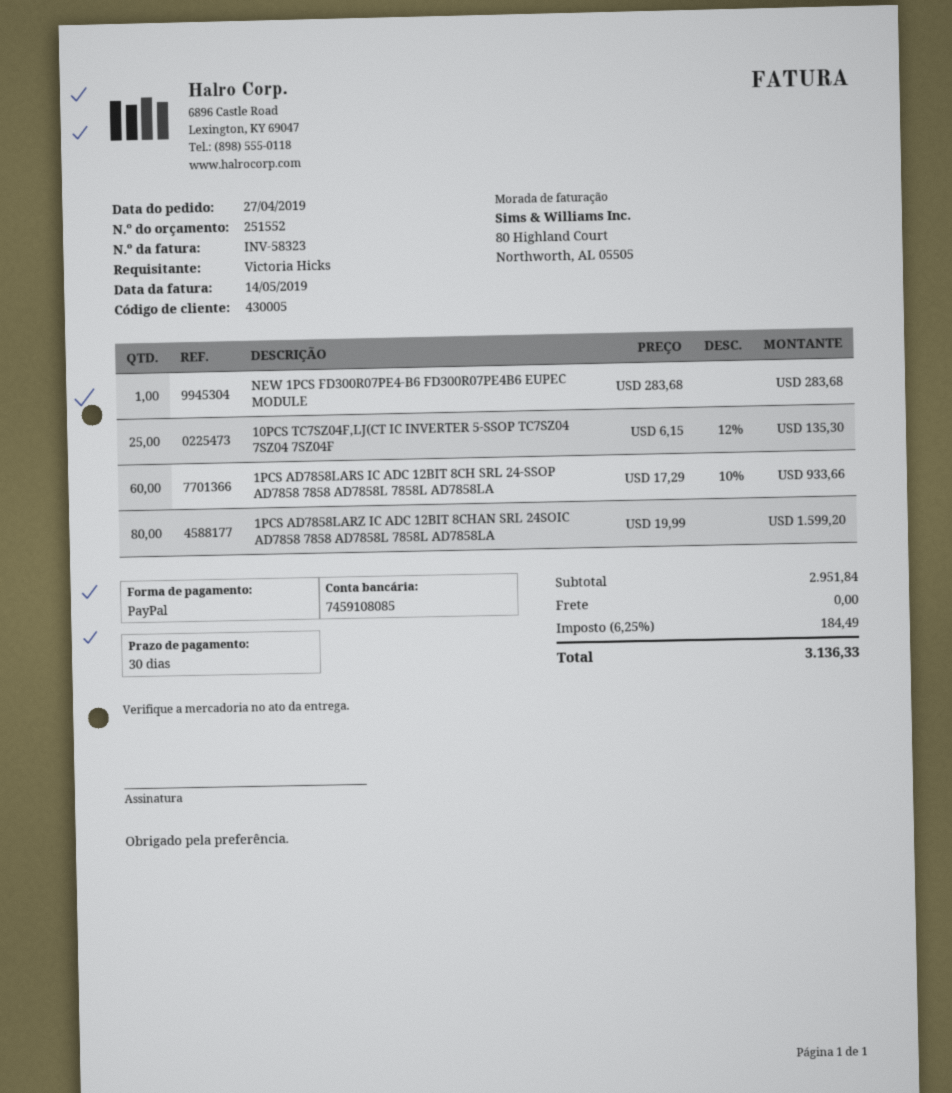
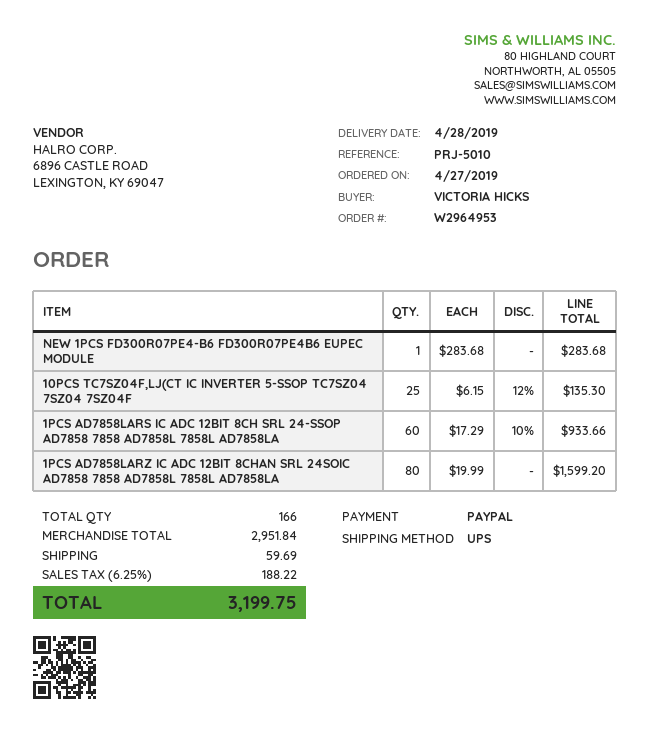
shipping: 0.00 -> 59.69
tax: 6.25% = 184.49 -> 6.25% = 188.22
total: 3136.33 -> 3199.75

